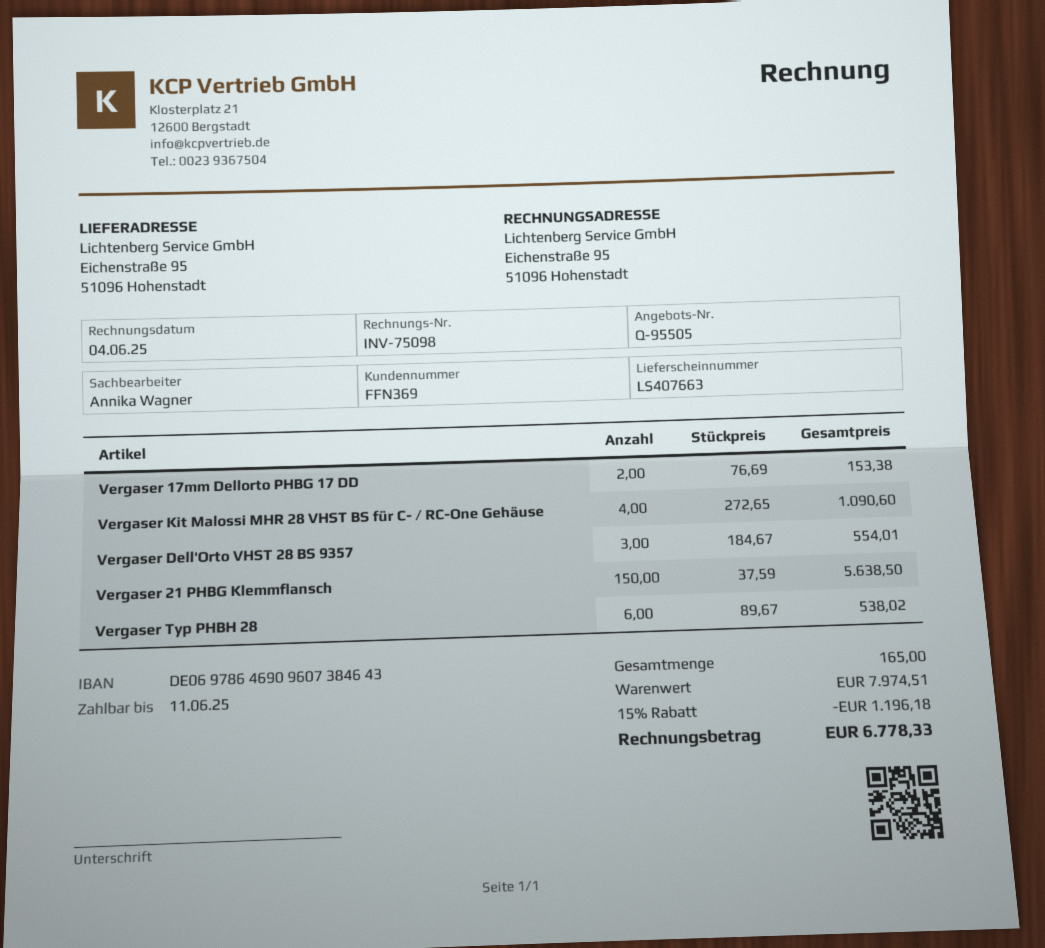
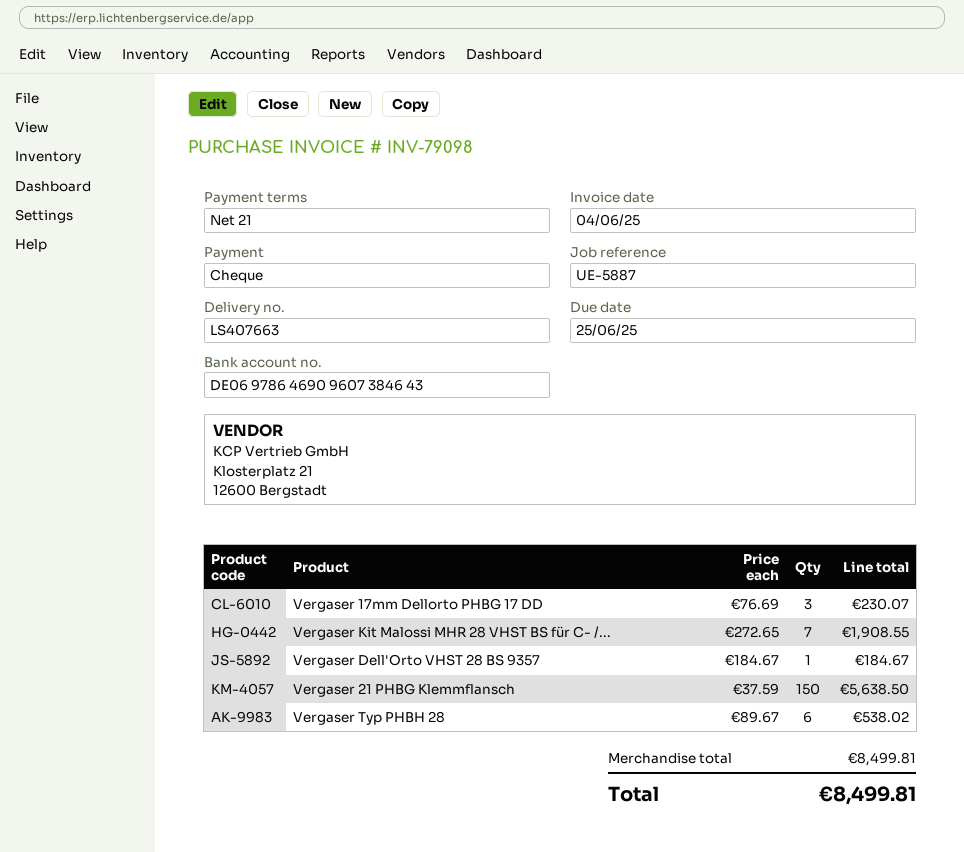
invoice number: INV-75098 -> INV-79098
due date: 2025-06-11 -> 2025-06-25
Vergaser 17mm Dellorto PHBG 17 DD: 2 x 76.69 = 153.38 -> 3 x 76.69 = 230.07
Vergaser Kit Malossi MHR 28 VHST BS für C- / RC-One Gehäuse: 4 x 272.65 = 1090.60 -> 7 x 272.65 = 1908.55
Vergaser Dell'Orto VHST 28 BS 9357: 3 x 184.67 = 554.01 -> 1 x 184.67 = 184.67
subtotal: 7974.51 -> 8499.81
discount: 15% = 1196.18 -> none
total: 6778.33 -> 8499.81

